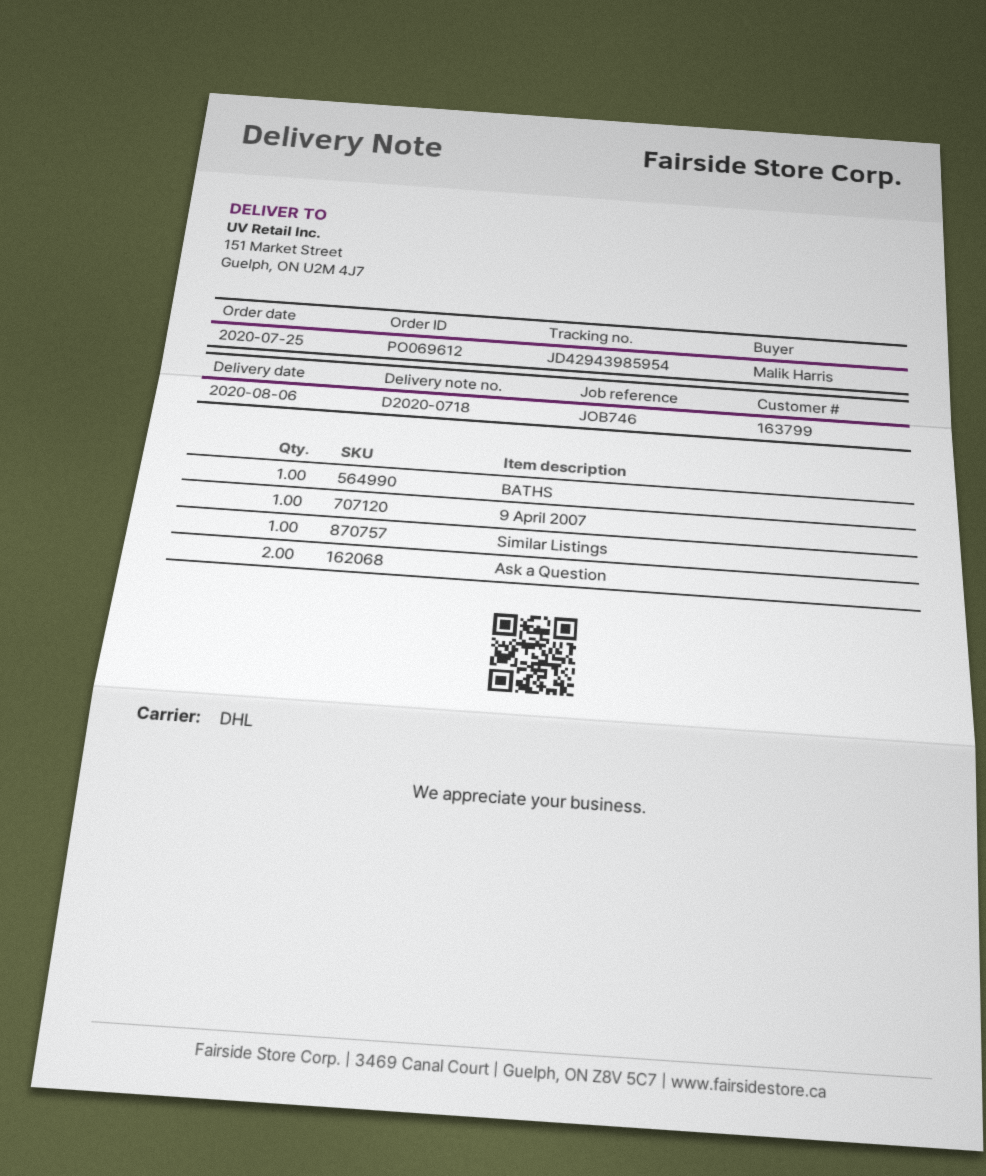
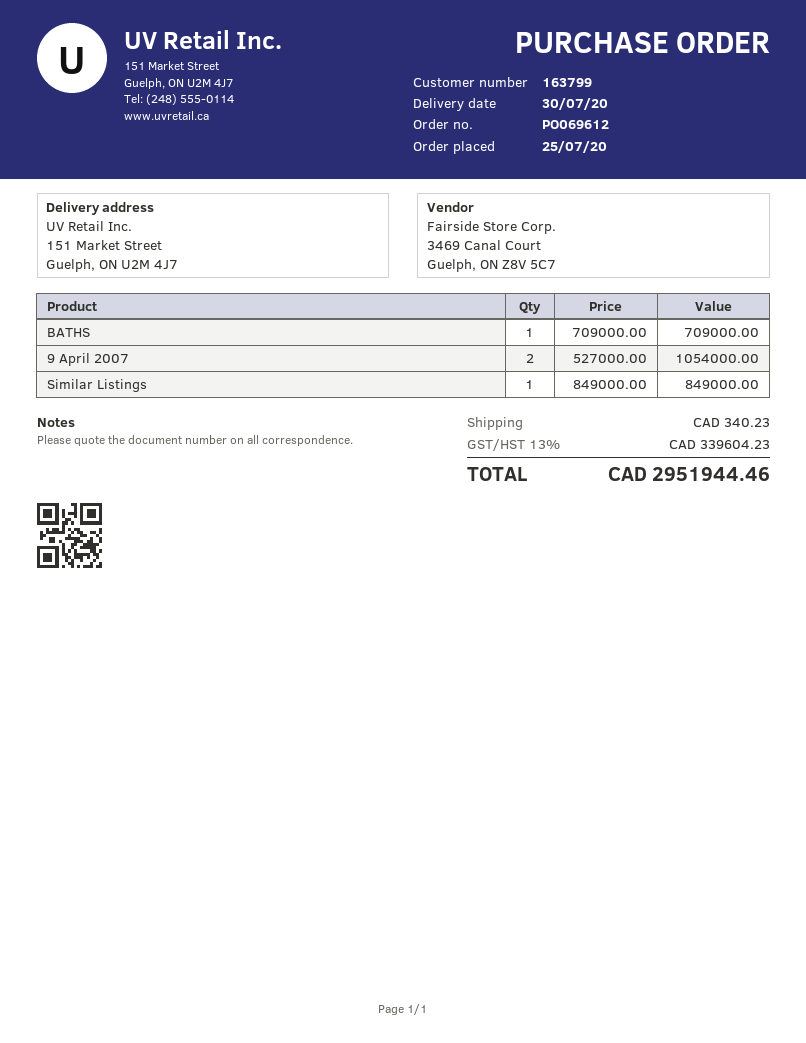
delivery date: 2020-08-06 -> 2020-07-30
9 April 2007: 1 -> 2
Ask a Question: 2 -> none

